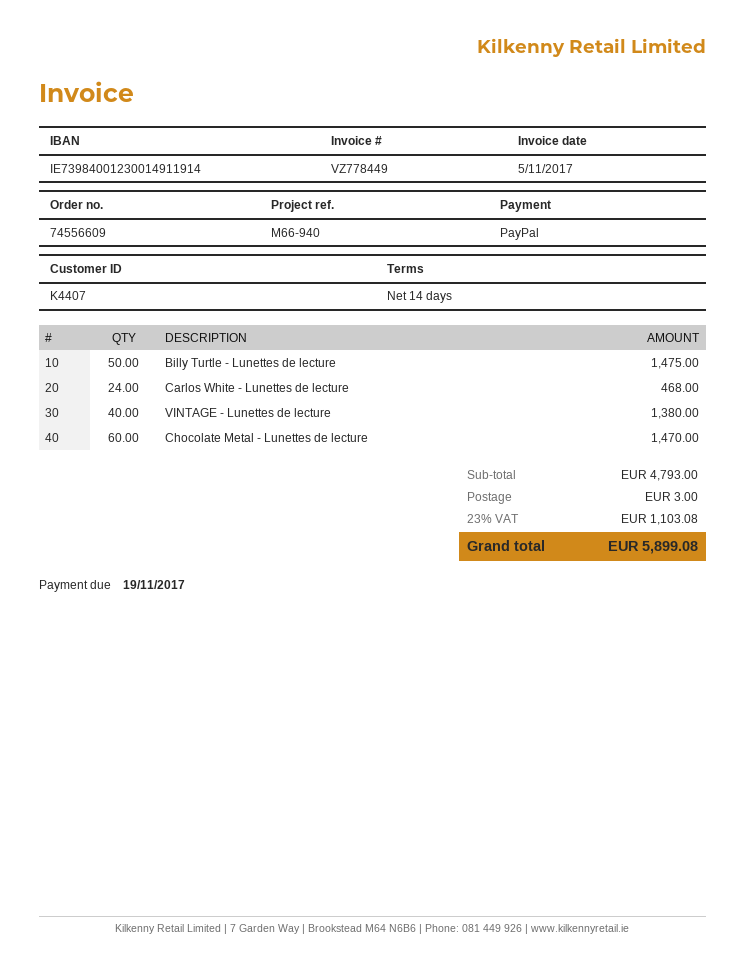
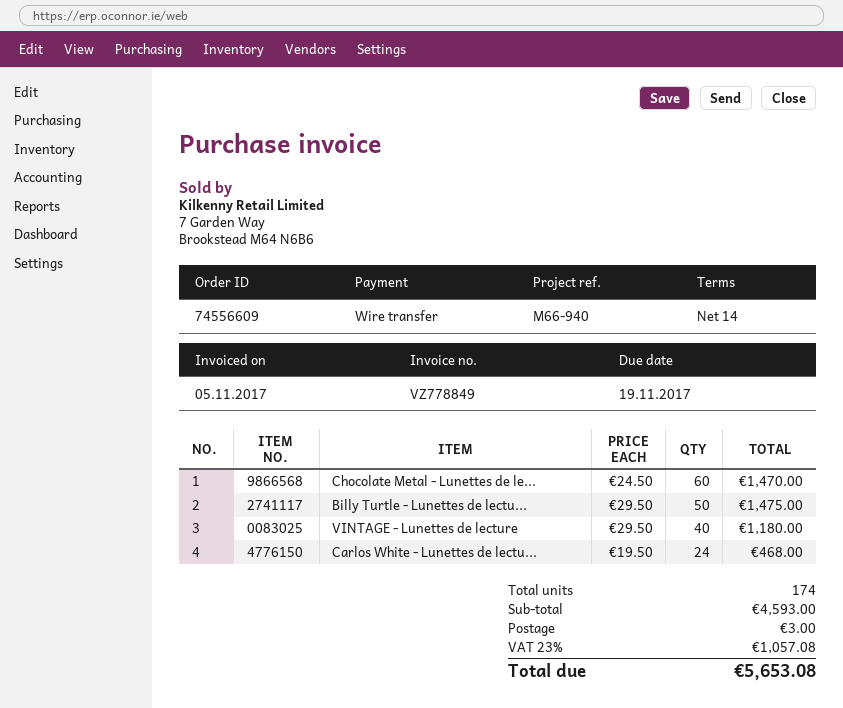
invoice number: VZ778449 -> VZ778849
payment method: PayPal -> bank transfer
VINTAGE - Lunettes de lecture: 40 for 1380.00 -> 40 for 1180.00
subtotal: 4793.00 -> 4593.00
tax: 23% = 1103.08 -> 23% = 1057.08
total: 5899.08 -> 5653.08

